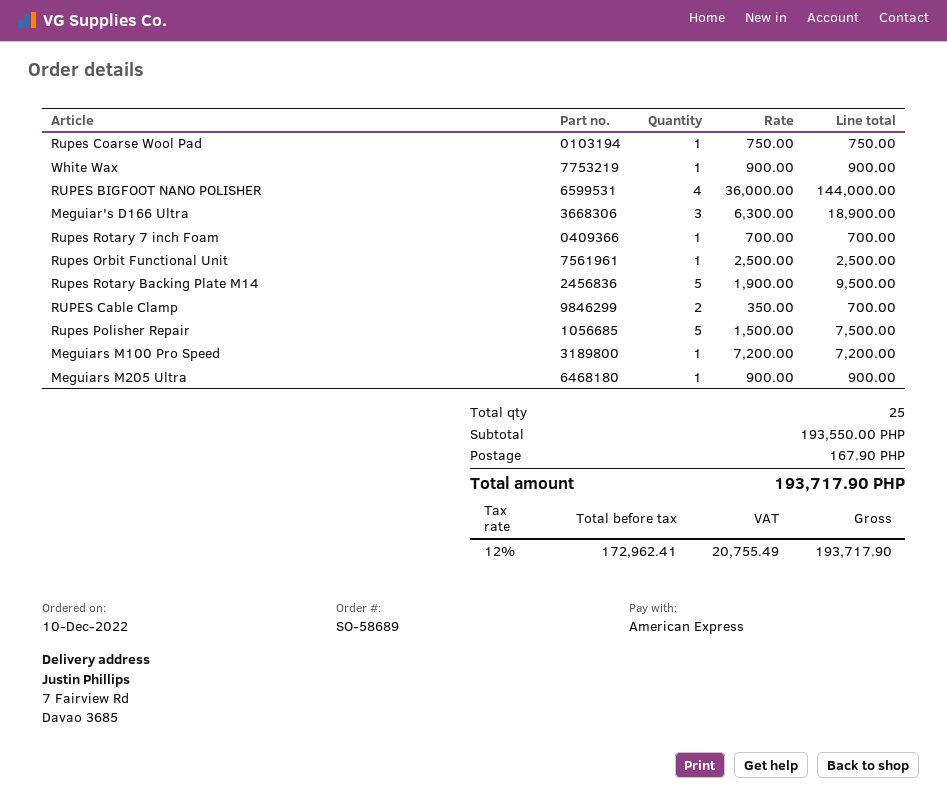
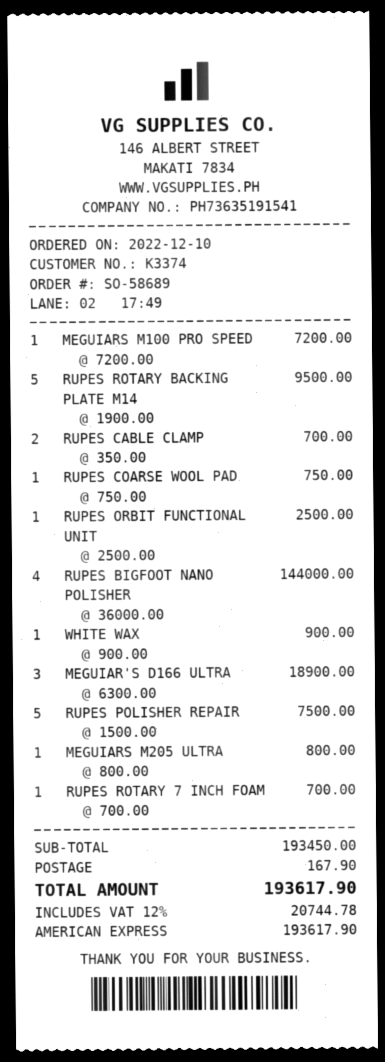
Meguiars M205 Ultra: 1 x 900.00 = 900.00 -> 1 x 800.00 = 800.00
subtotal: 193550.00 -> 193450.00
tax: 12% = 20755.49 -> 12% = 20744.78
total: 193717.90 -> 193617.90

